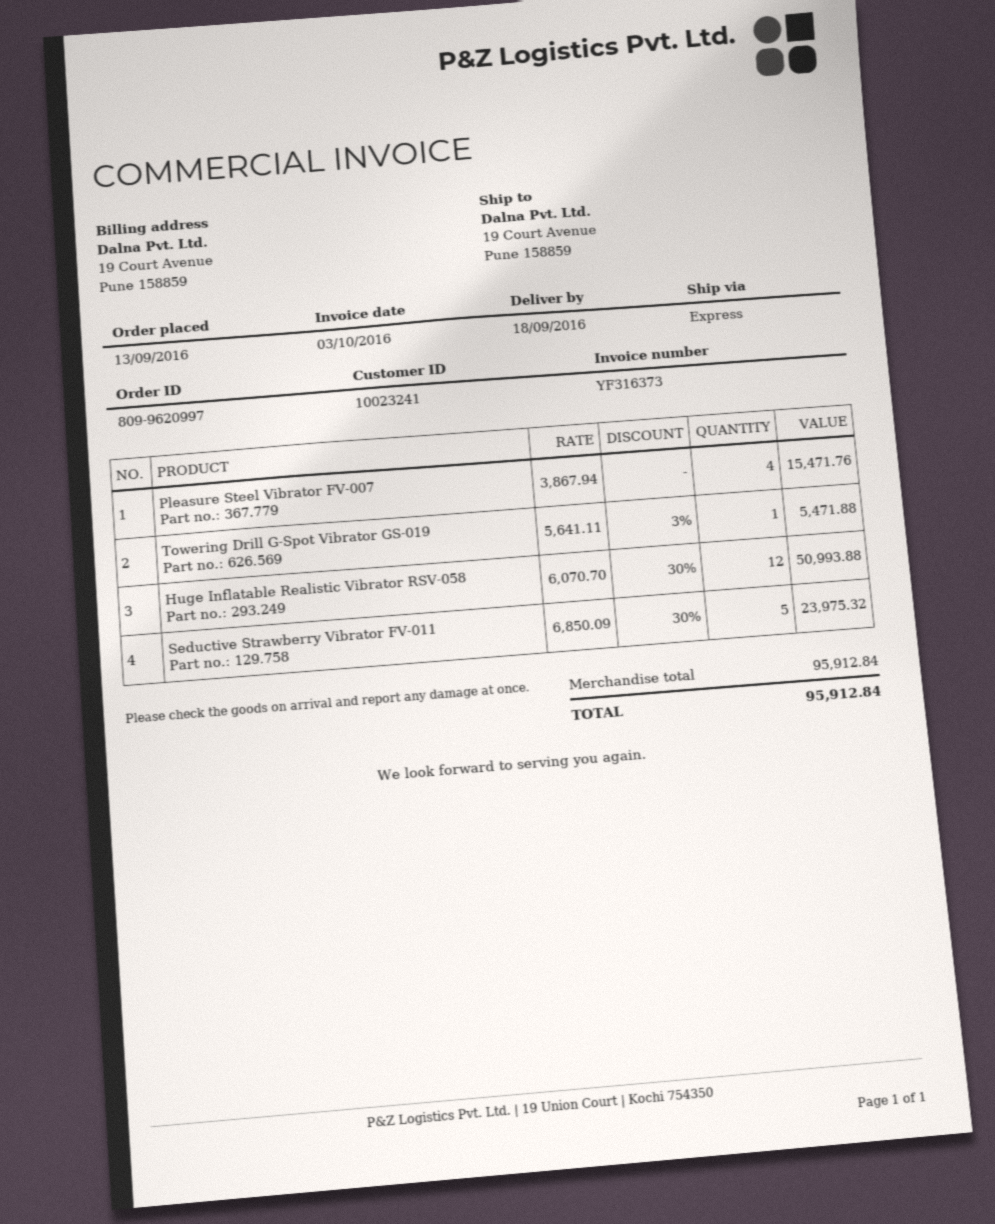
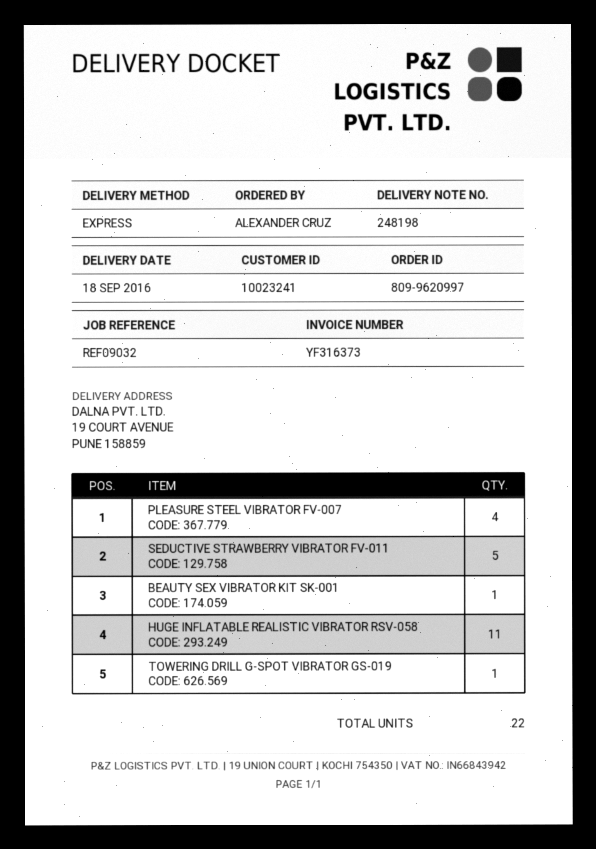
Huge Inflatable Realistic Vibrator RSV-058: 12 -> 11
BEAUTY SEX VIBRATOR KIT SK-001: none -> 1

